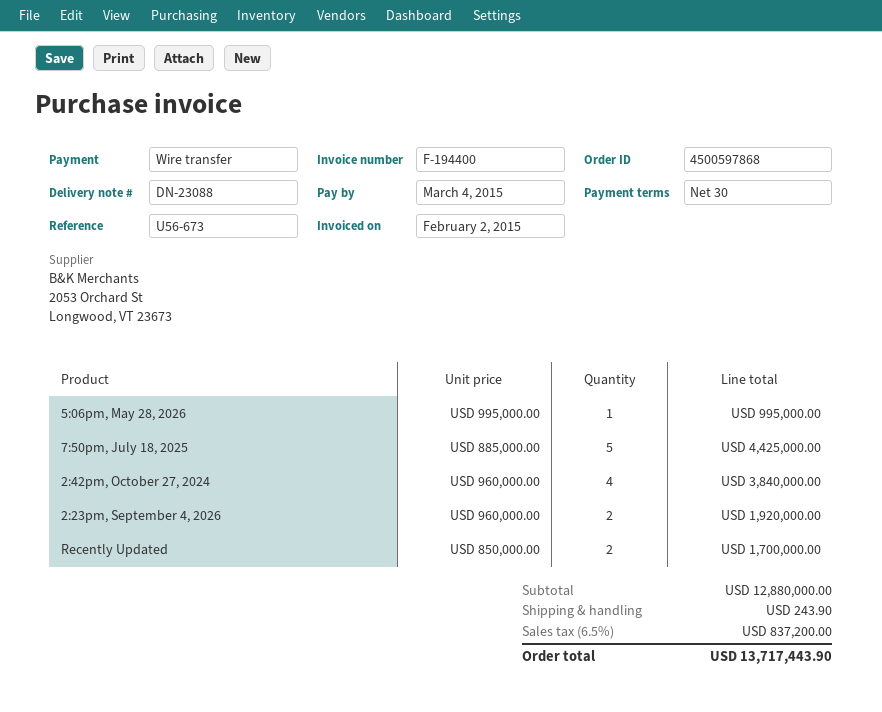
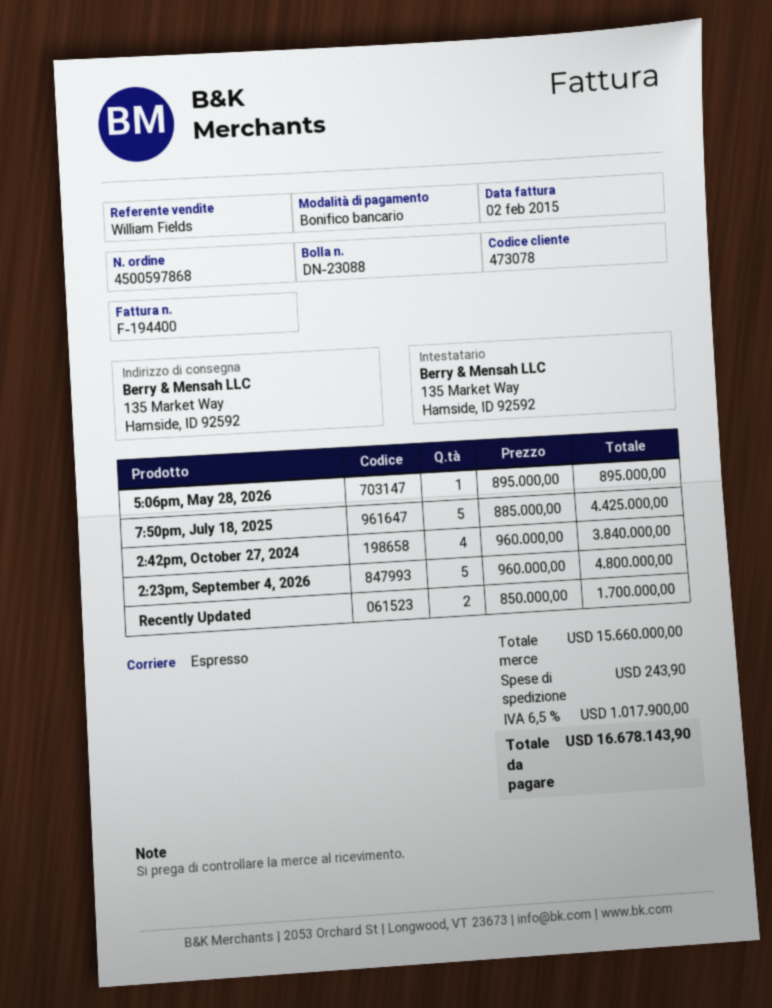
5:06pm, May 28, 2026: 1 x 995000.00 = 995000.00 -> 1 x 895000.00 = 895000.00
2:23pm, September 4, 2026: 2 x 960000.00 = 1920000.00 -> 5 x 960000.00 = 4800000.00
subtotal: 12880000.00 -> 15660000.00
tax: 6.5% = 837200.00 -> 6.5% = 1017900.00
total: 13717443.90 -> 16678143.90

